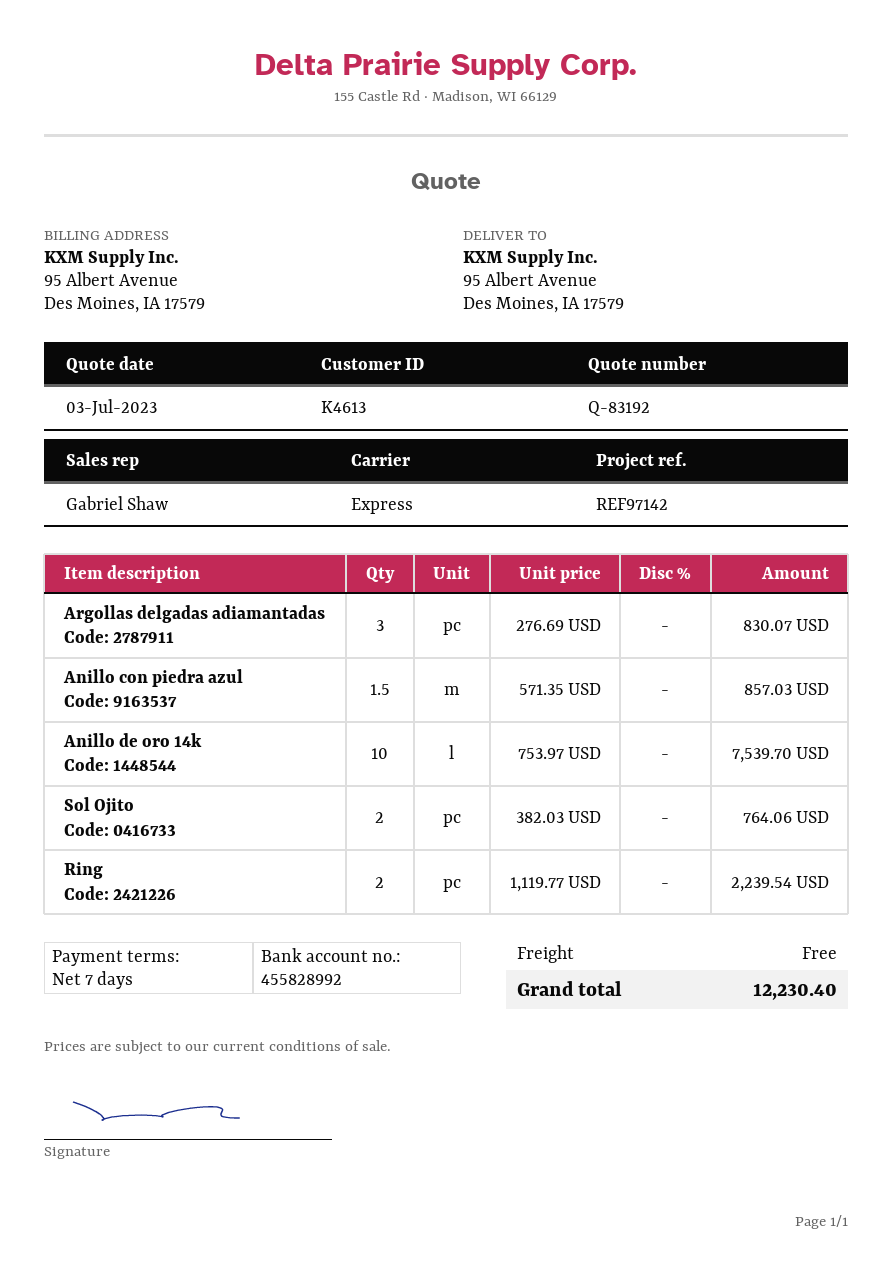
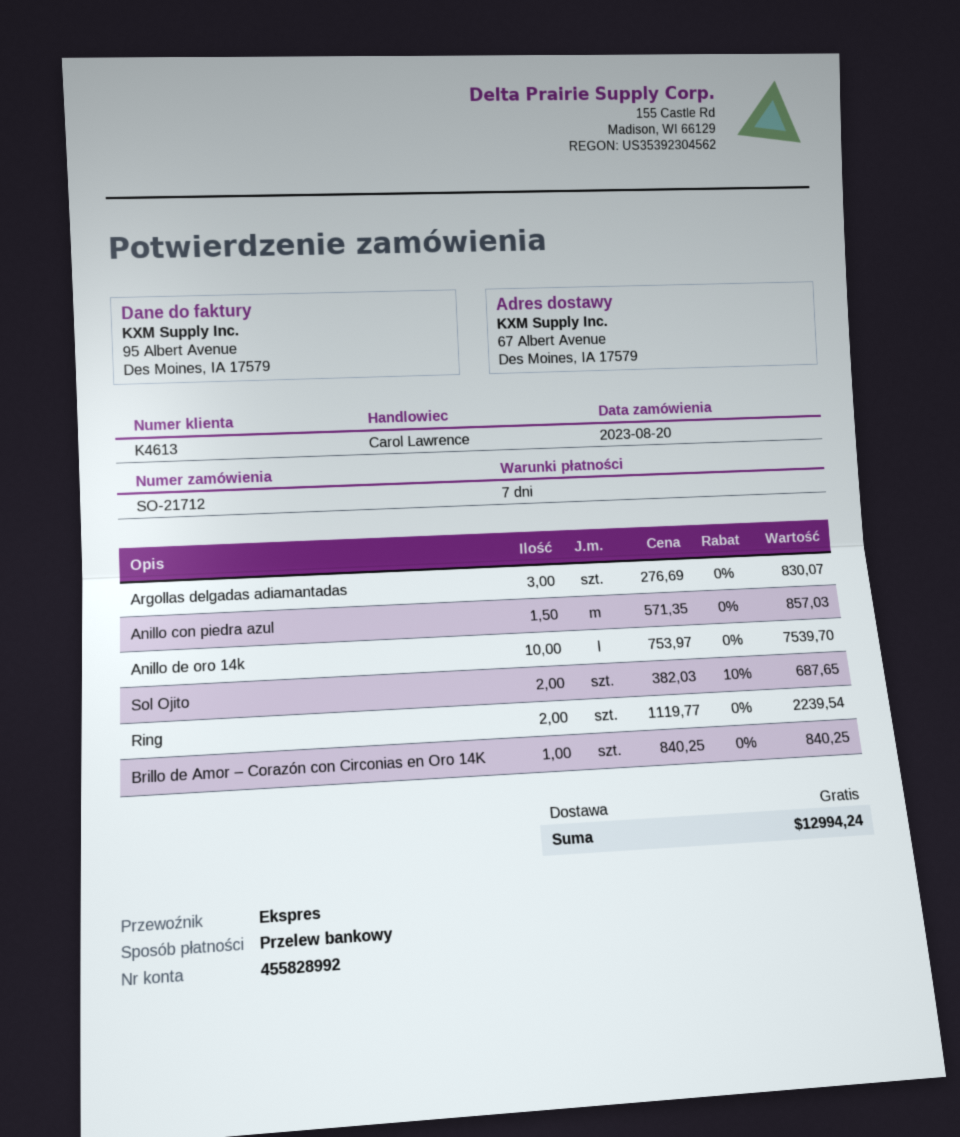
sales rep: Gabriel Shaw -> Carol Lawrence
ship to: 95 Albert Avenue, Des Moines, IA 17579 -> 67 Albert Avenue, Des Moines, IA 17579
Sol Ojito: 2 x 382.03 = 764.06 -> 2 x 382.03 - 10% = 687.65
Brillo de Amor – Corazón con Circonias en Oro 14K: none -> 1 x 840.25 = 840.25
total: 12230.40 -> 12994.24

